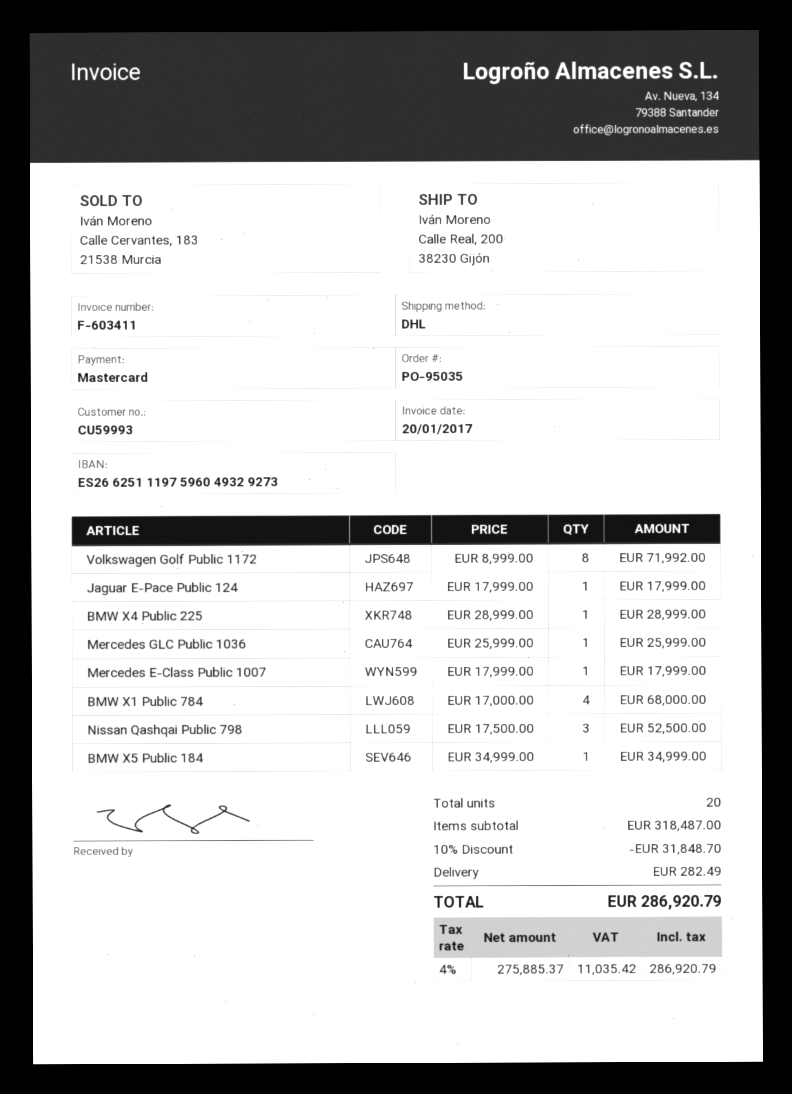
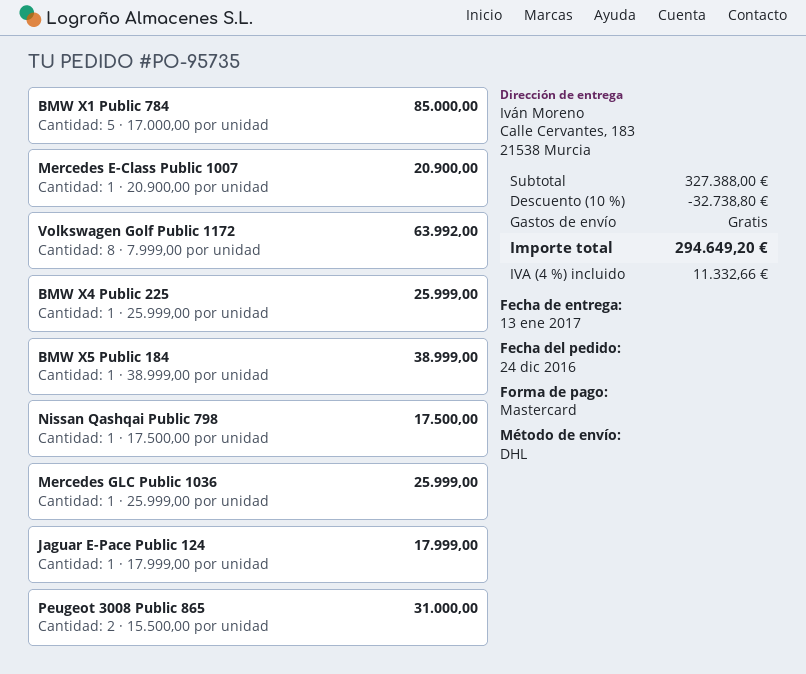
order number: PO-95035 -> PO-95735
ship to: Calle Real, 200, 38230 Gijón -> Calle Cervantes, 183, 21538 Murcia
Volkswagen Golf Public 1172: 8 x 8999.00 = 71992.00 -> 8 x 7999.00 = 63992.00
BMW X4 Public 225: 1 x 28999.00 = 28999.00 -> 1 x 25999.00 = 25999.00
Mercedes E-Class Public 1007: 1 x 17999.00 = 17999.00 -> 1 x 20900.00 = 20900.00
BMW X1 Public 784: 4 x 17000.00 = 68000.00 -> 5 x 17000.00 = 85000.00
Nissan Qashqai Public 798: 3 x 17500.00 = 52500.00 -> 1 x 17500.00 = 17500.00
BMW X5 Public 184: 1 x 34999.00 = 34999.00 -> 1 x 38999.00 = 38999.00
Peugeot 3008 Public 865: none -> 2 x 15500.00 = 31000.00
subtotal: 318487.00 -> 327388.00
discount: 10% = 31848.70 -> 10% = 32738.80
shipping: 282.49 -> 0.00
tax: 4% = 11035.42 -> 4% = 11332.66
total: 286920.79 -> 294649.20

